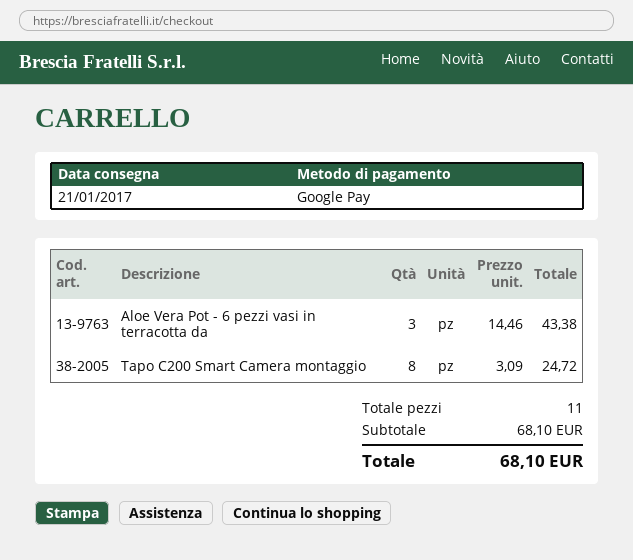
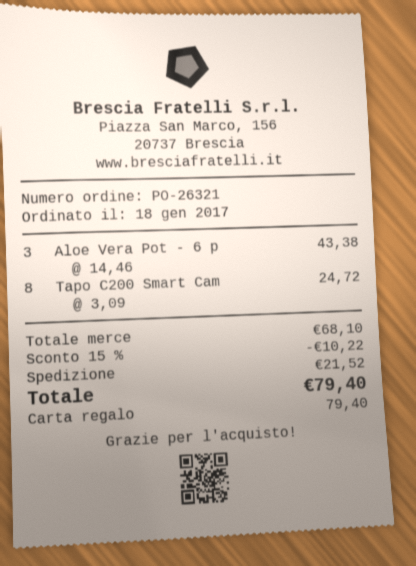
payment method: Google Pay -> gift card
discount: none -> 15% = 10.22
shipping: none -> 21.52
total: 68.10 -> 79.40

